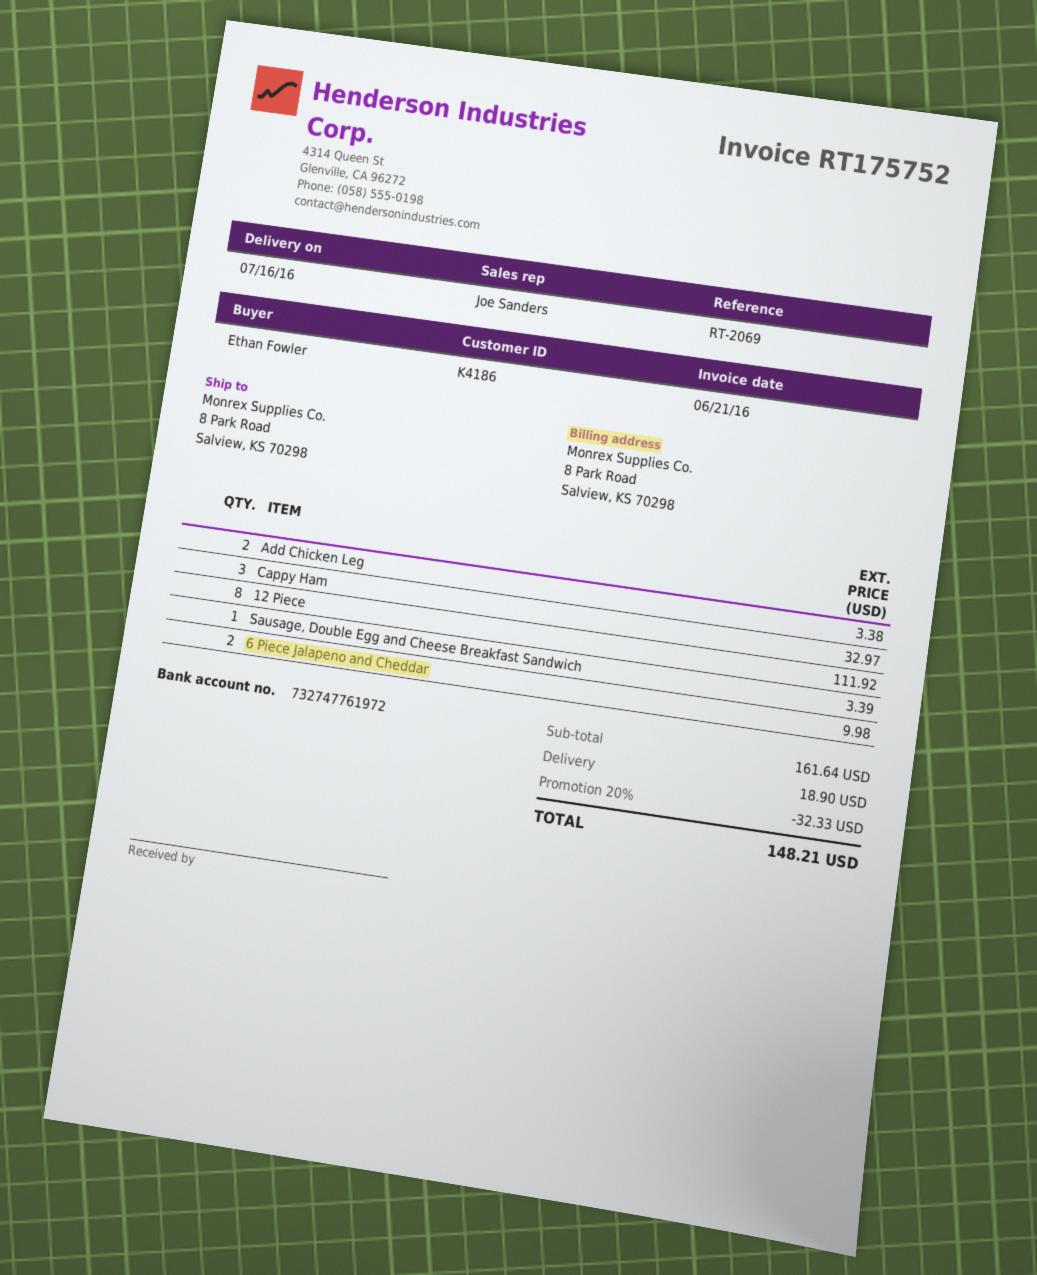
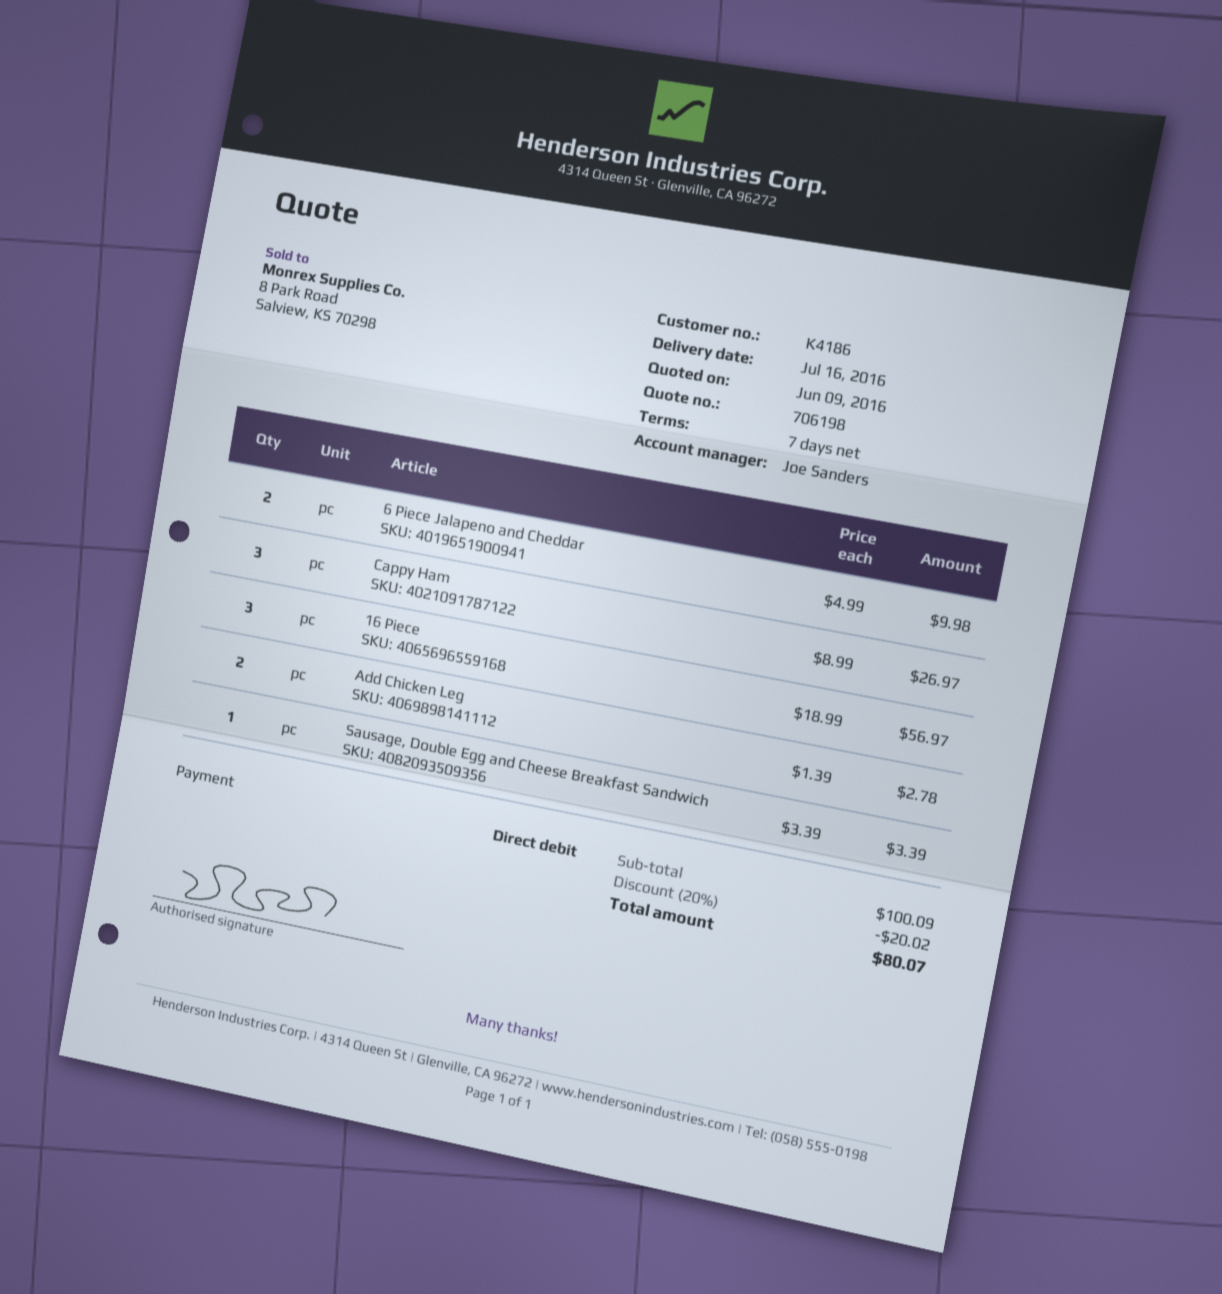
Add Chicken Leg: 2 for 3.38 -> 2 for 2.78
Cappy Ham: 3 for 32.97 -> 3 for 26.97
12 Piece: 8 for 111.92 -> none
16 Piece: none -> 3 for 56.97
subtotal: 161.64 -> 100.09
discount: 20% = 32.33 -> 20% = 20.02
shipping: 18.90 -> none
total: 148.21 -> 80.07

